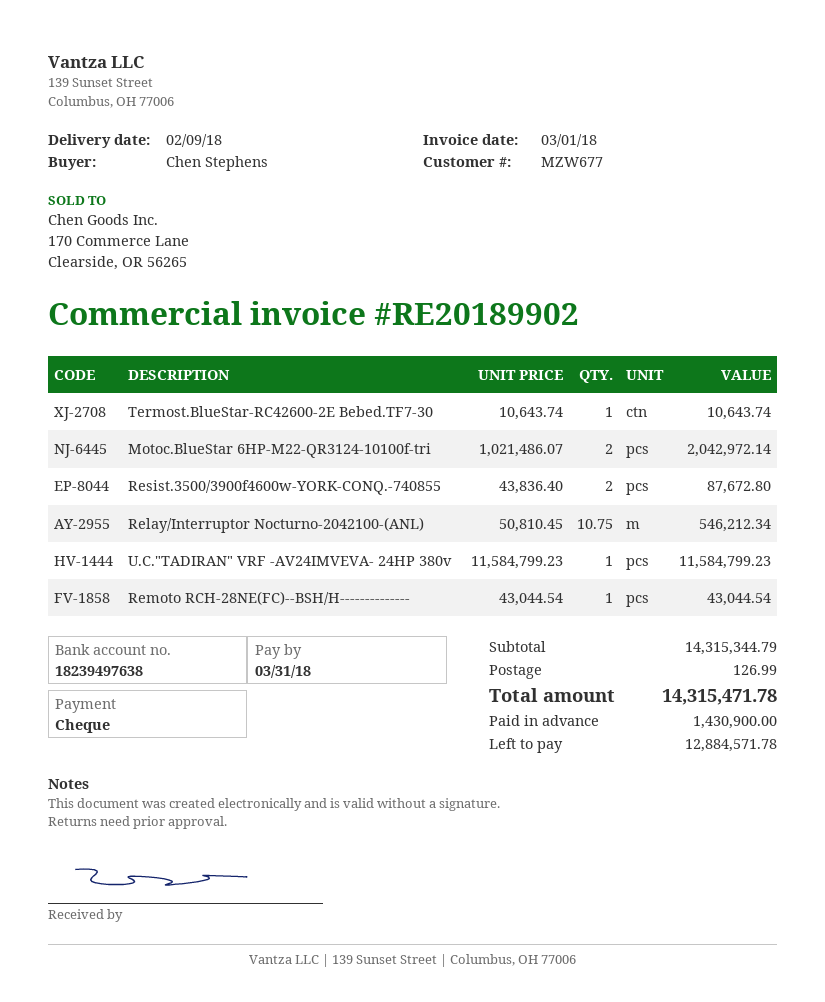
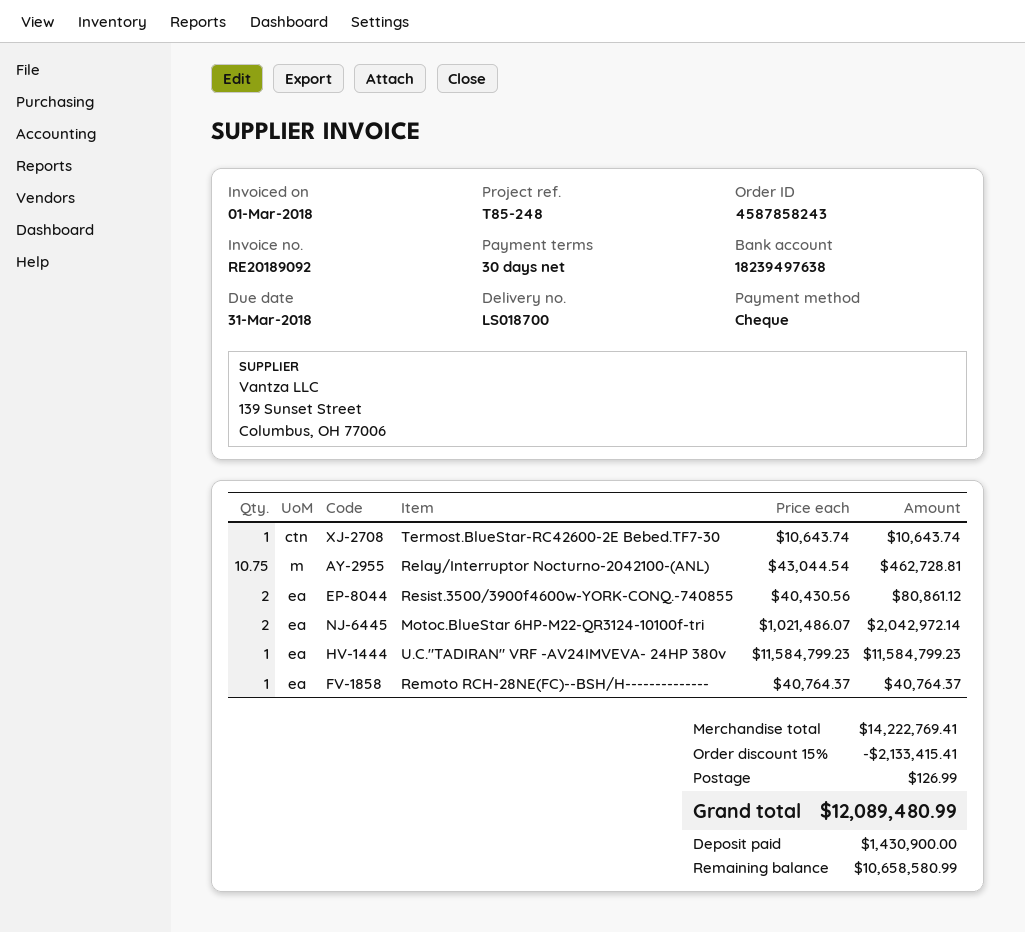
invoice number: RE20189902 -> RE20189092
Resist.3500/3900f4600w-YORK-CONQ.-740855: 2 x 43836.40 = 87672.80 -> 2 x 40430.56 = 80861.12
Relay/Interruptor Nocturno-2042100-(ANL): 10.75 x 50810.45 = 546212.34 -> 10.75 x 43044.54 = 462728.81
Remoto RCH-28NE(FC)--BSH/H--------------: 1 x 43044.54 = 43044.54 -> 1 x 40764.37 = 40764.37
subtotal: 14315344.79 -> 14222769.41
discount: none -> 15% = 2133415.41
total: 14315471.78 -> 12089480.99
balance: 12884571.78 -> 10658580.99

